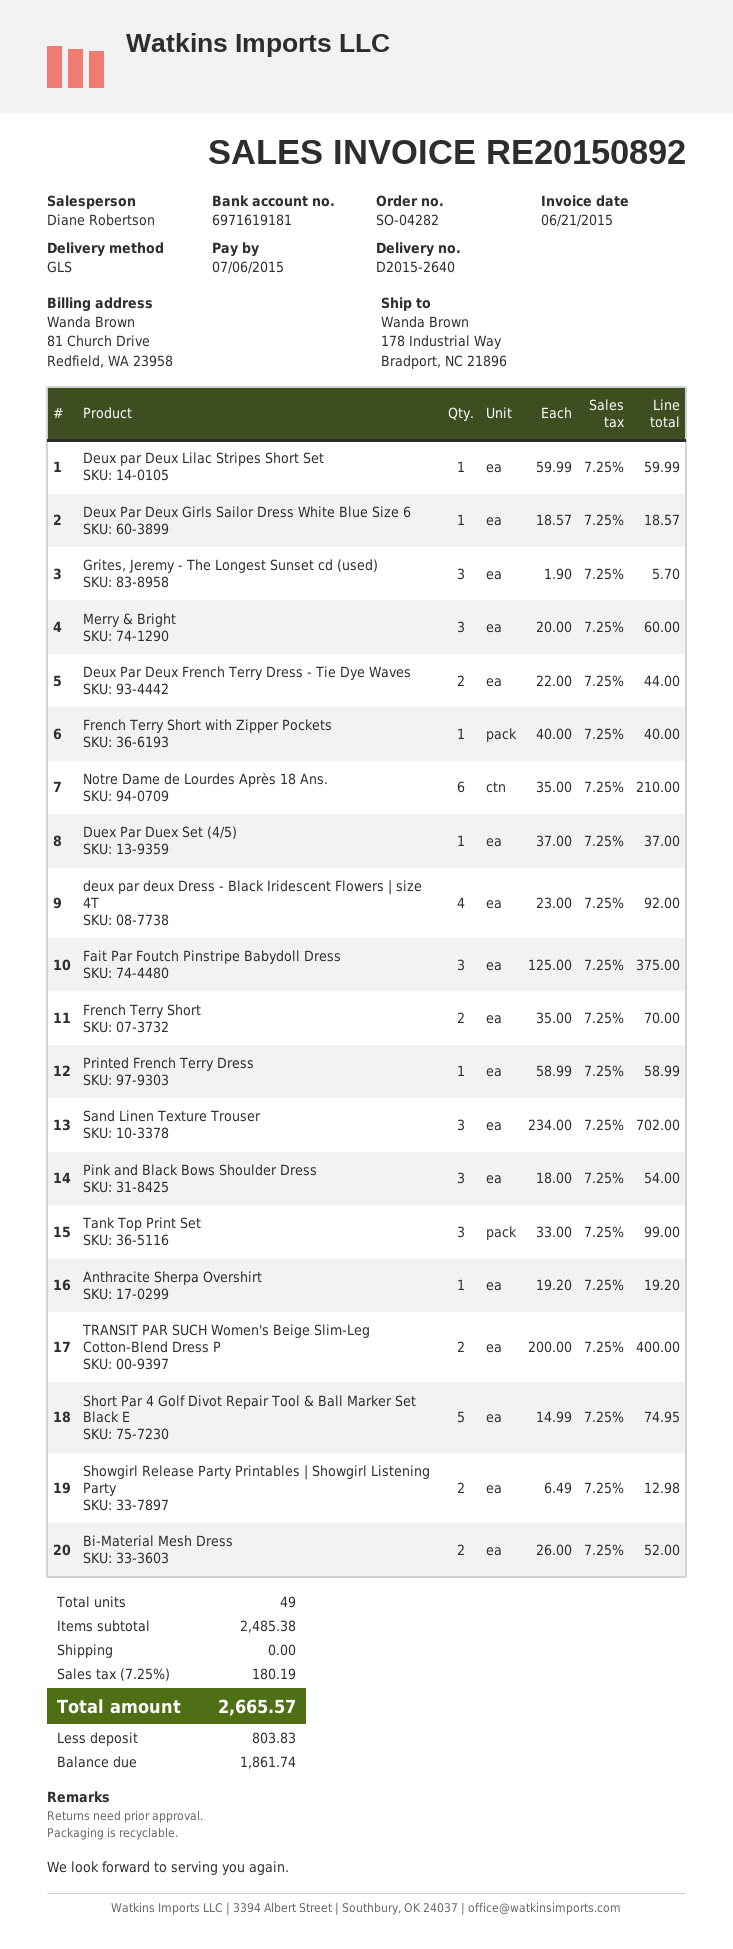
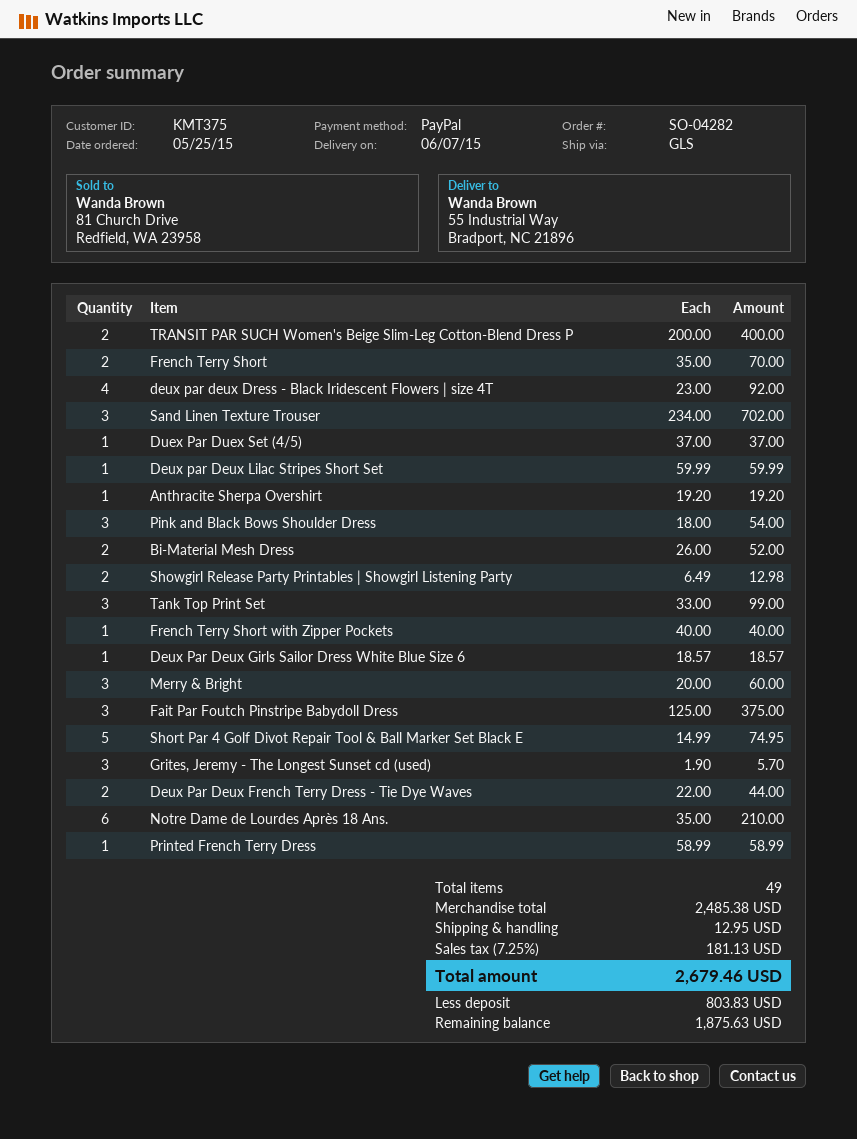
ship to: 178 Industrial Way, Bradport, NC 21896 -> 55 Industrial Way, Bradport, NC 21896
shipping: 0.00 -> 12.95
tax: 7.25% = 180.19 -> 7.25% = 181.13
total: 2665.57 -> 2679.46
balance: 1861.74 -> 1875.63

